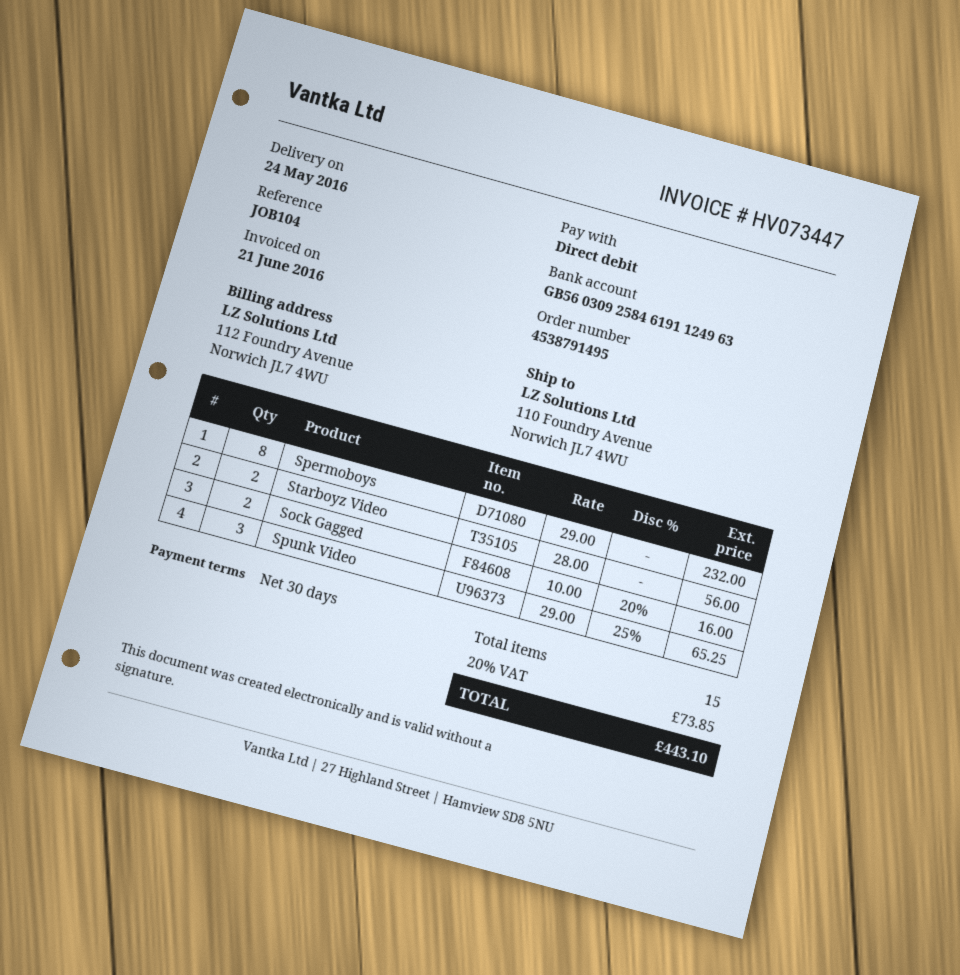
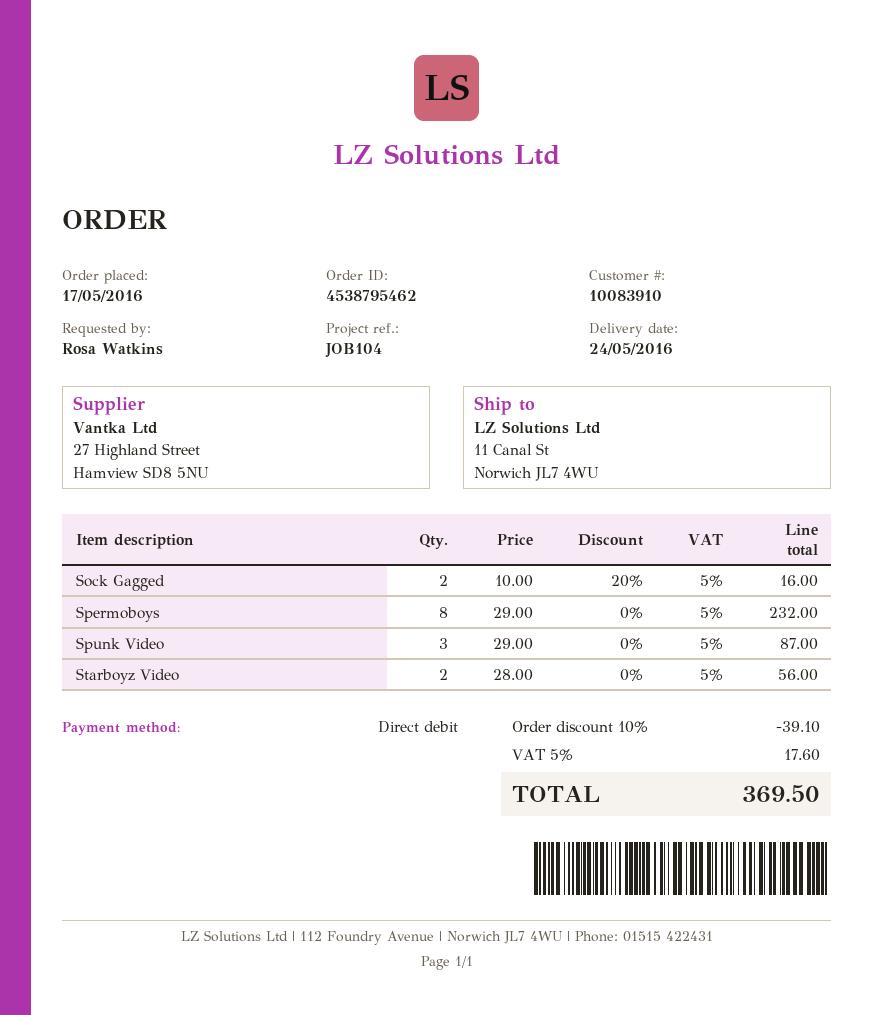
order number: 4538791495 -> 4538795462
ship to: 110 Foundry Avenue, Norwich JL7 4WU -> 11 Canal St, Norwich JL7 4WU
Spunk Video: 3 x 29.00 - 25% = 65.25 -> 3 x 29.00 = 87.00
discount: none -> 10% = 39.10
tax: 20% = 73.85 -> 5% = 17.60
total: 443.10 -> 369.50

